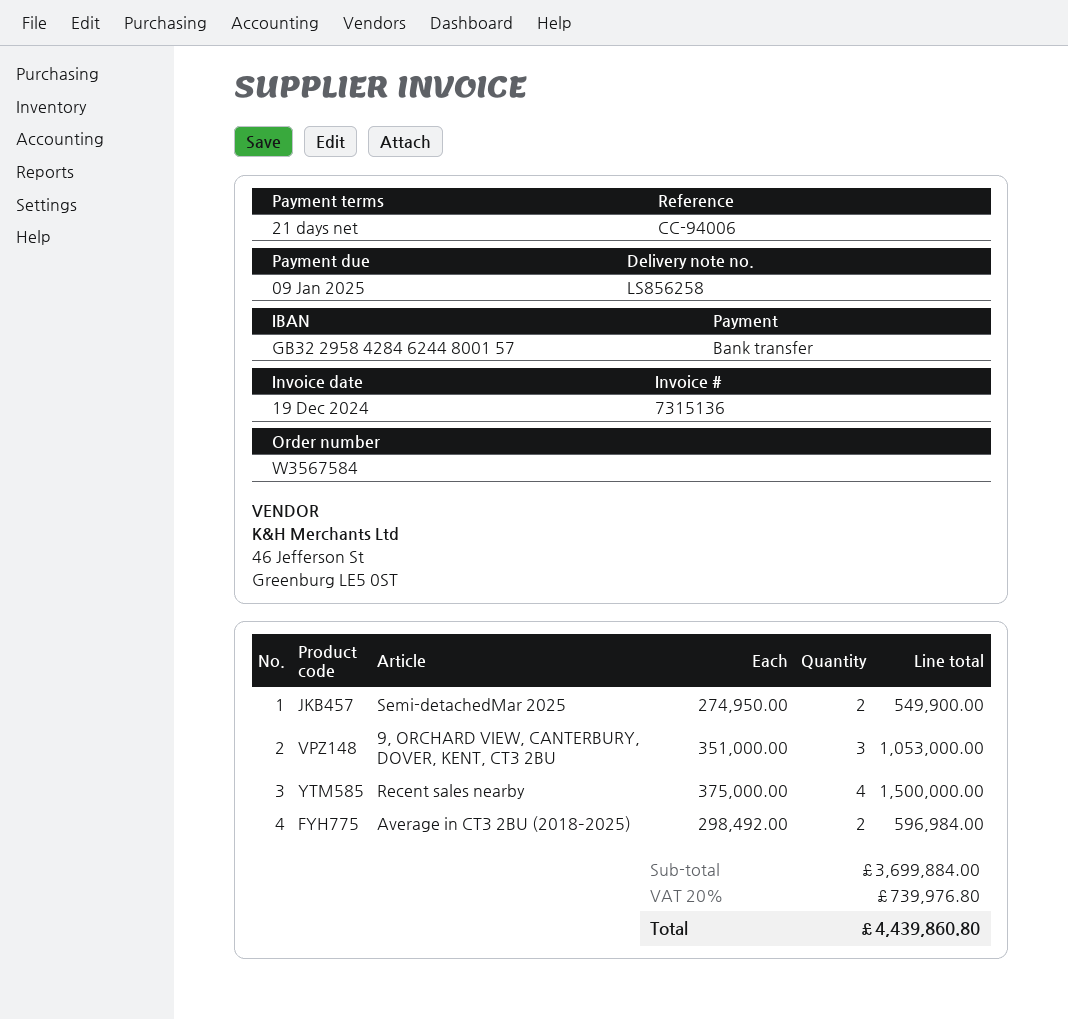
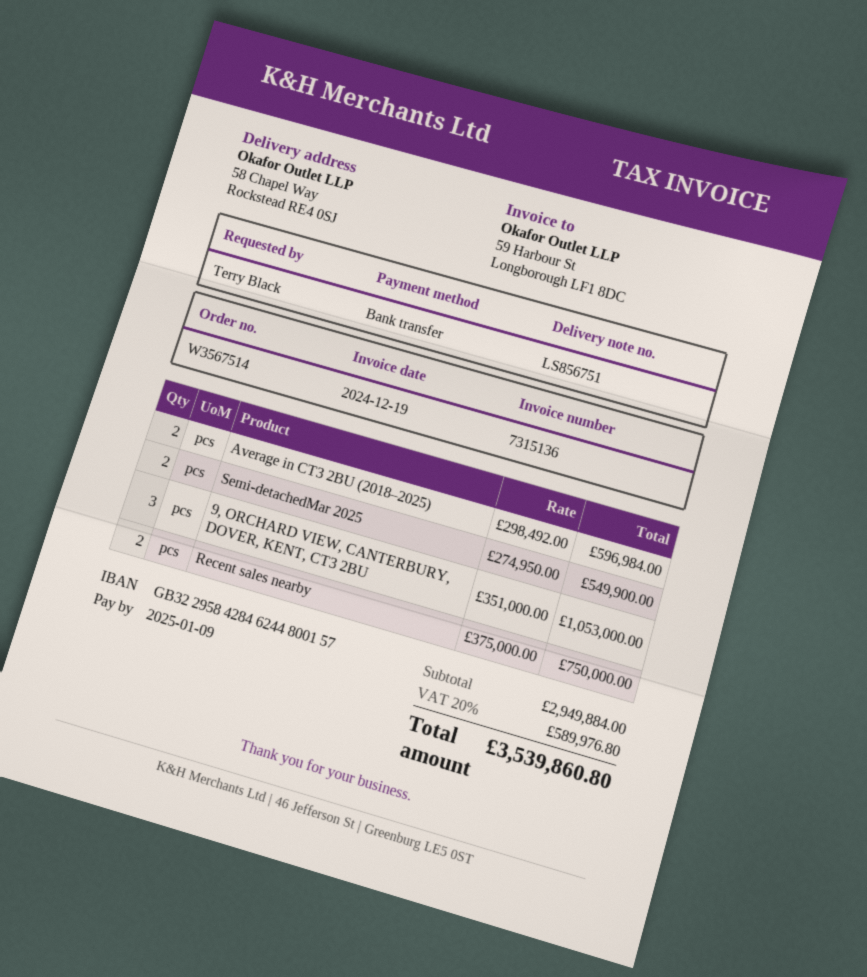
order number: W3567584 -> W3567514
delivery note number: LS856258 -> LS856751
Recent sales nearby: 4 x 375000.00 = 1500000.00 -> 2 x 375000.00 = 750000.00
subtotal: 3699884.00 -> 2949884.00
tax: 20% = 739976.80 -> 20% = 589976.80
total: 4439860.80 -> 3539860.80

